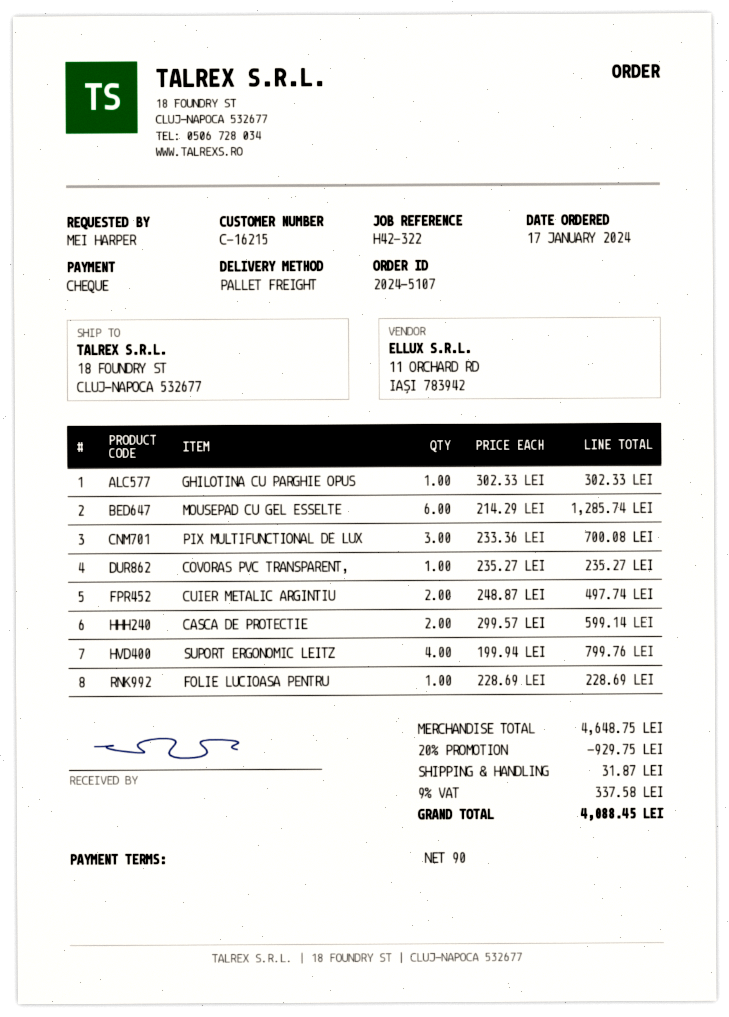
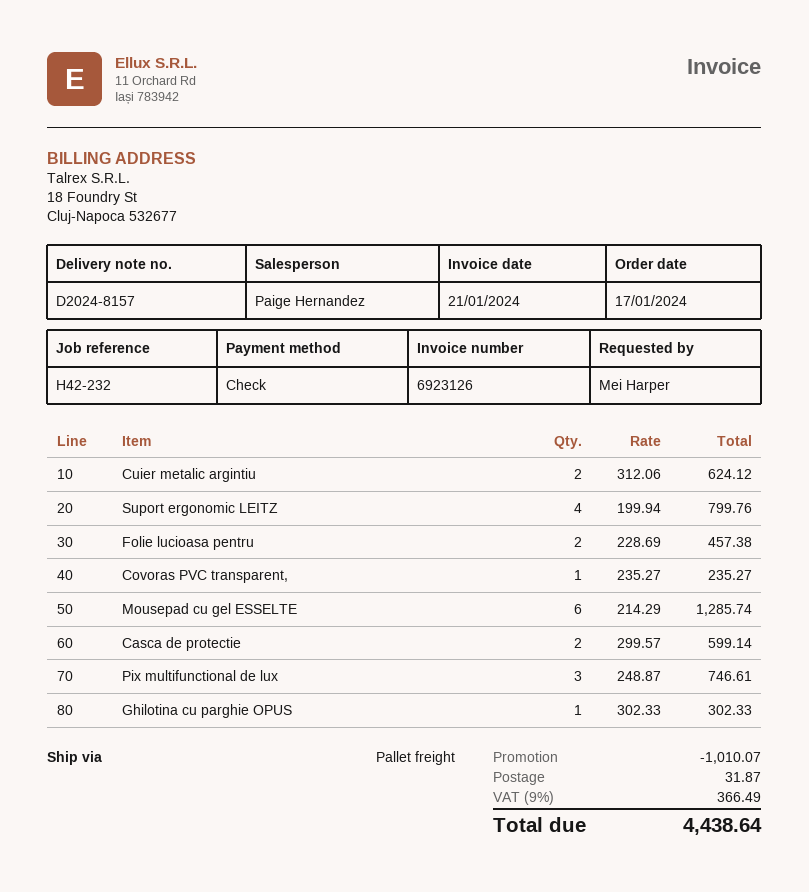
reference: H42-322 -> H42-232
PIX MULTIFUNCTIONAL DE LUX: 3 x 233.36 = 700.08 -> 3 x 248.87 = 746.61
CUIER METALIC ARGINTIU: 2 x 248.87 = 497.74 -> 2 x 312.06 = 624.12
FOLIE LUCIOASA PENTRU: 1 x 228.69 = 228.69 -> 2 x 228.69 = 457.38
discount: 929.75 -> 1010.07
tax: 9% = 337.58 -> 9% = 366.49
total: 4088.45 -> 4438.64

